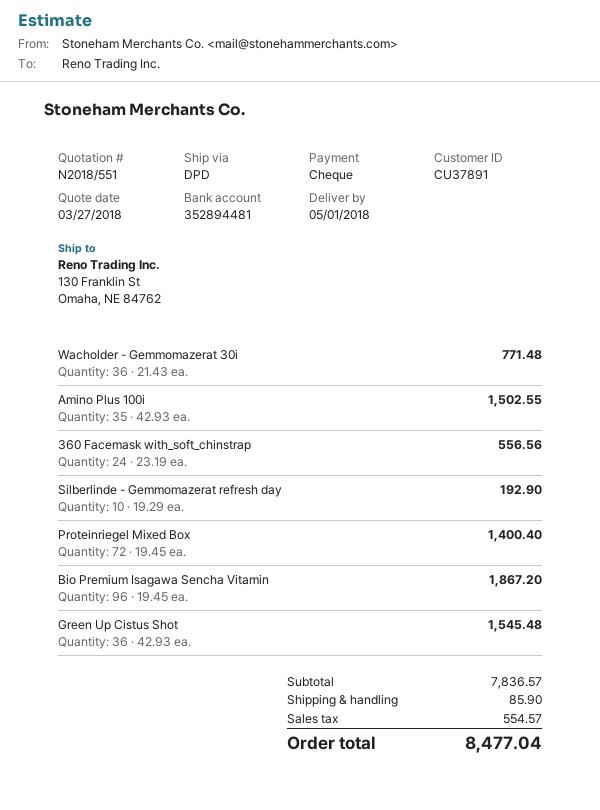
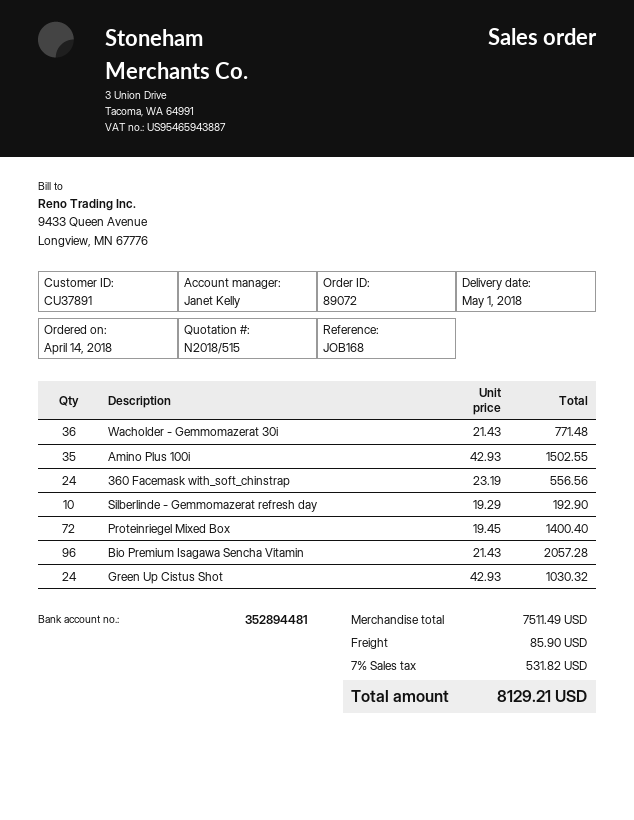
quote number: N2018/551 -> N2018/515
Bio Premium Isagawa Sencha Vitamin: 96 x 19.45 = 1867.20 -> 96 x 21.43 = 2057.28
Green Up Cistus Shot: 36 x 42.93 = 1545.48 -> 24 x 42.93 = 1030.32
subtotal: 7836.57 -> 7511.49
tax: 554.57 -> 531.82
total: 8477.04 -> 8129.21

